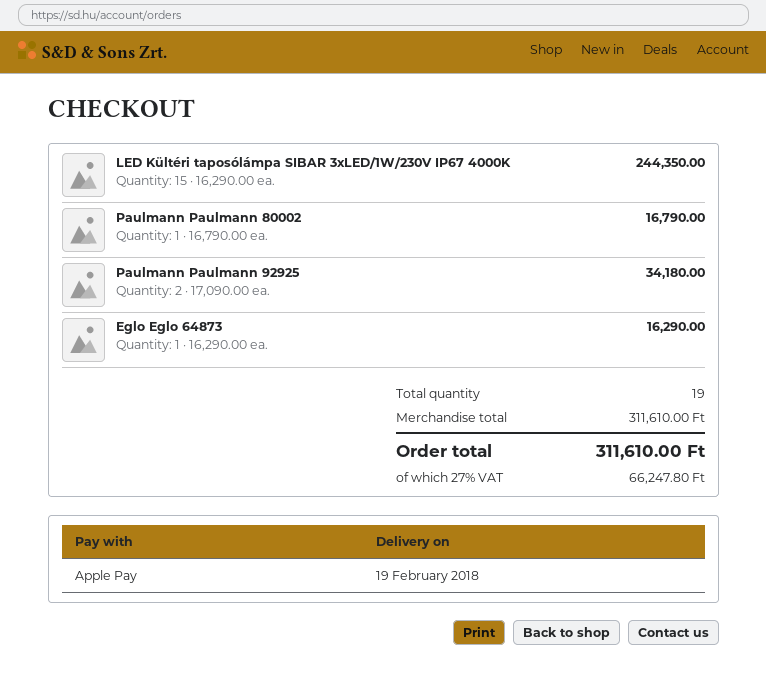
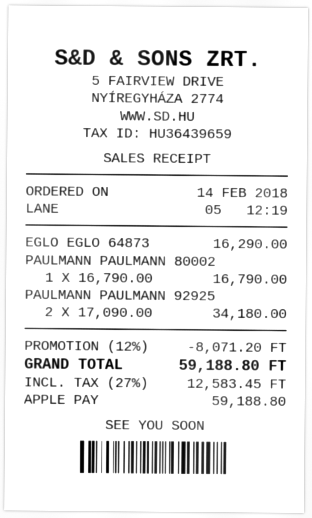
LED Kültéri taposólámpa SIBAR 3xLED/1W/230V IP67 4000K: 15 x 16290.00 = 244350.00 -> none
discount: none -> 12% = 8071.20
tax: 27% = 66247.80 -> 27% = 12583.45
total: 311610.00 -> 59188.80

